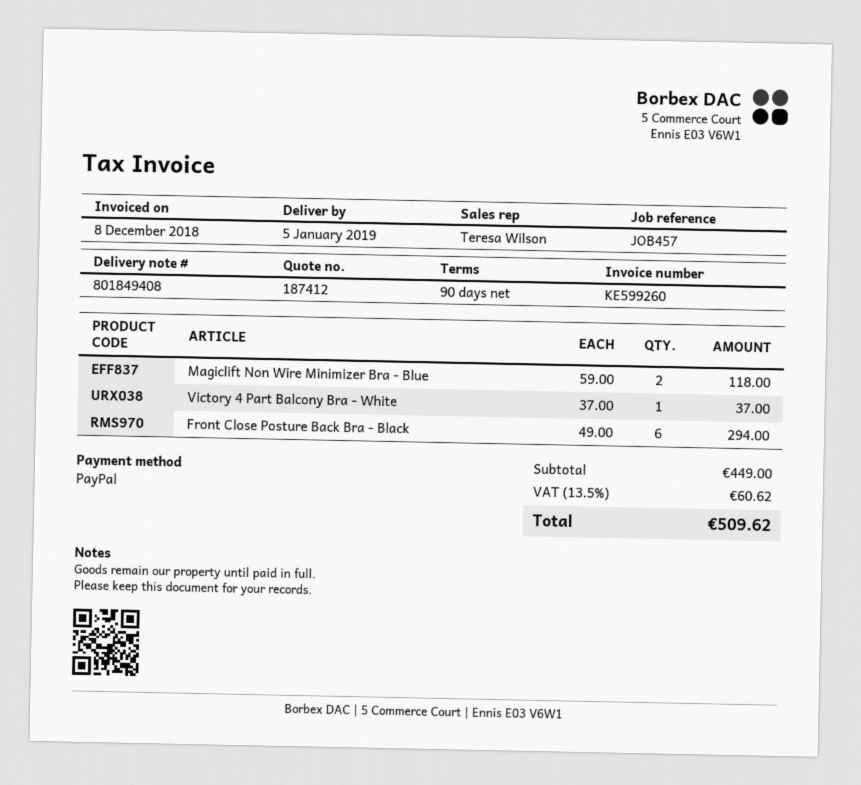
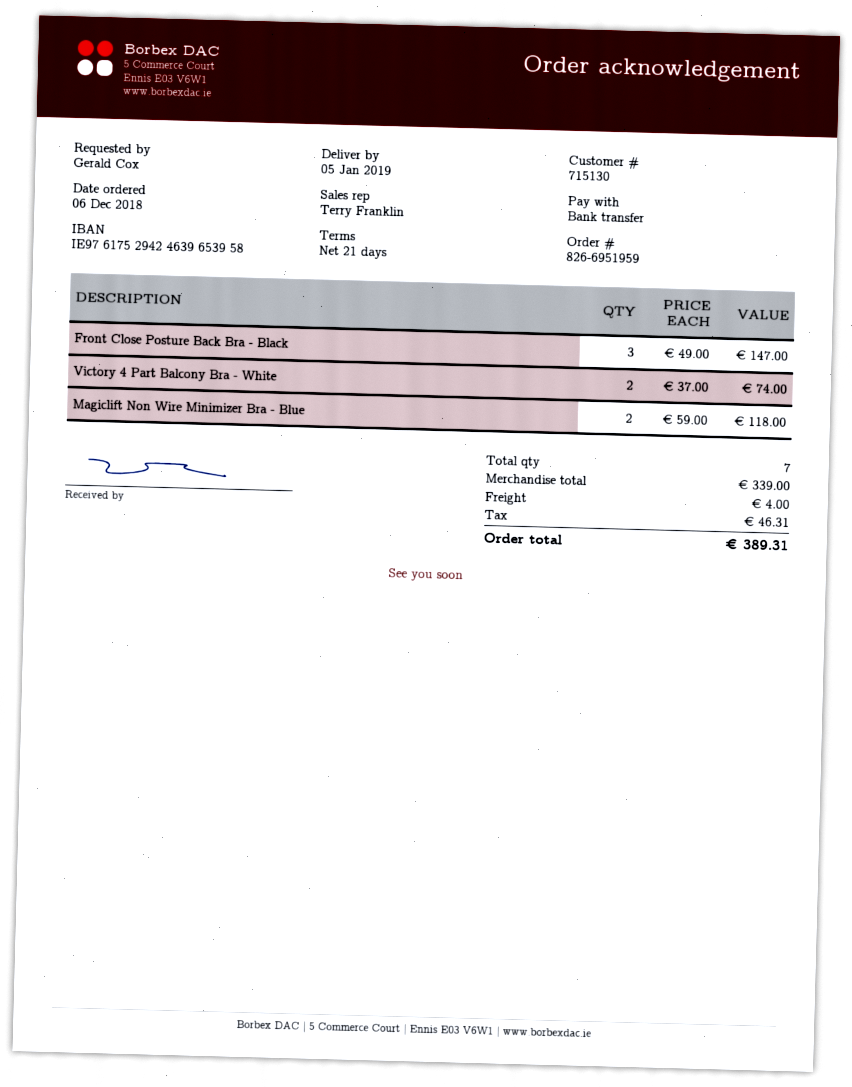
payment terms: 90 days -> 21 days
sales rep: Teresa Wilson -> Terry Franklin
payment method: PayPal -> bank transfer
Victory 4 Part Balcony Bra - White: 1 x 37.00 = 37.00 -> 2 x 37.00 = 74.00
Front Close Posture Back Bra - Black: 6 x 49.00 = 294.00 -> 3 x 49.00 = 147.00
subtotal: 449.00 -> 339.00
shipping: none -> 4.00
tax: 60.62 -> 46.31
total: 509.62 -> 389.31

